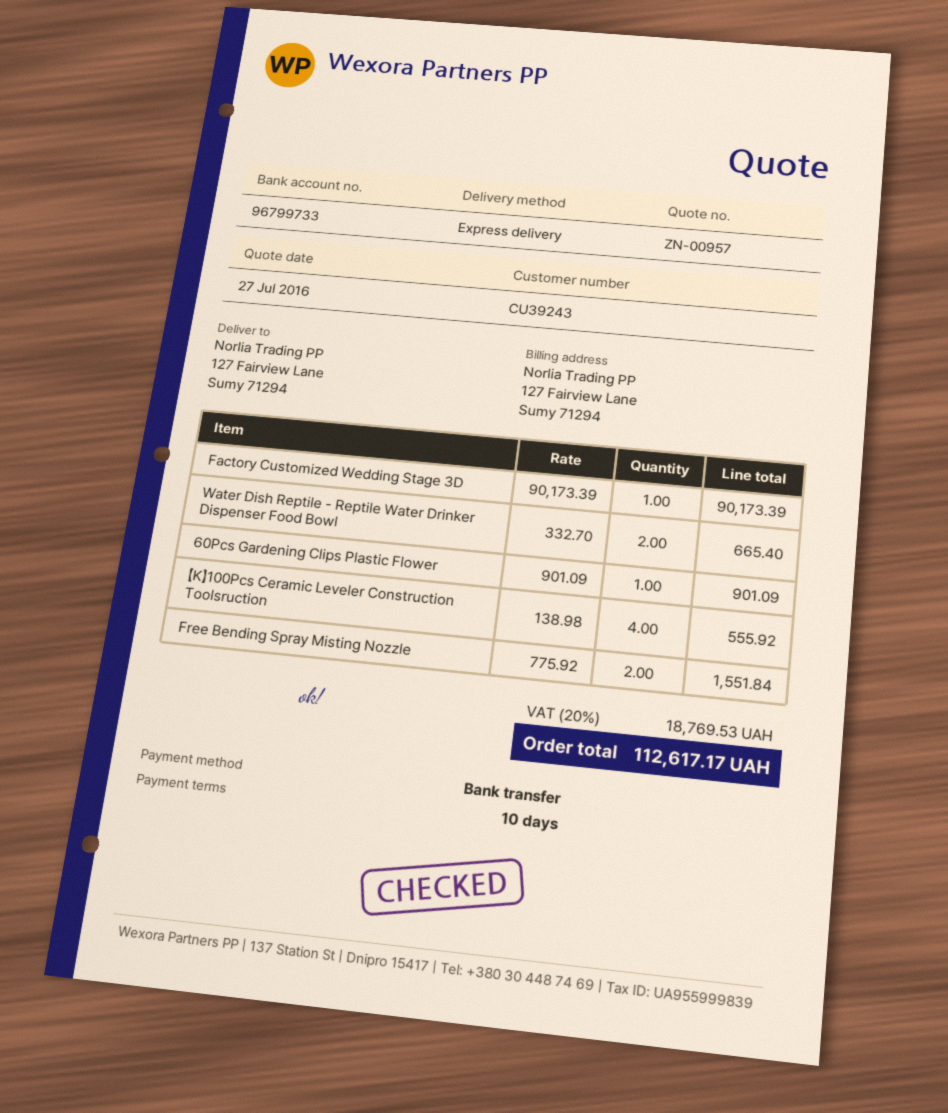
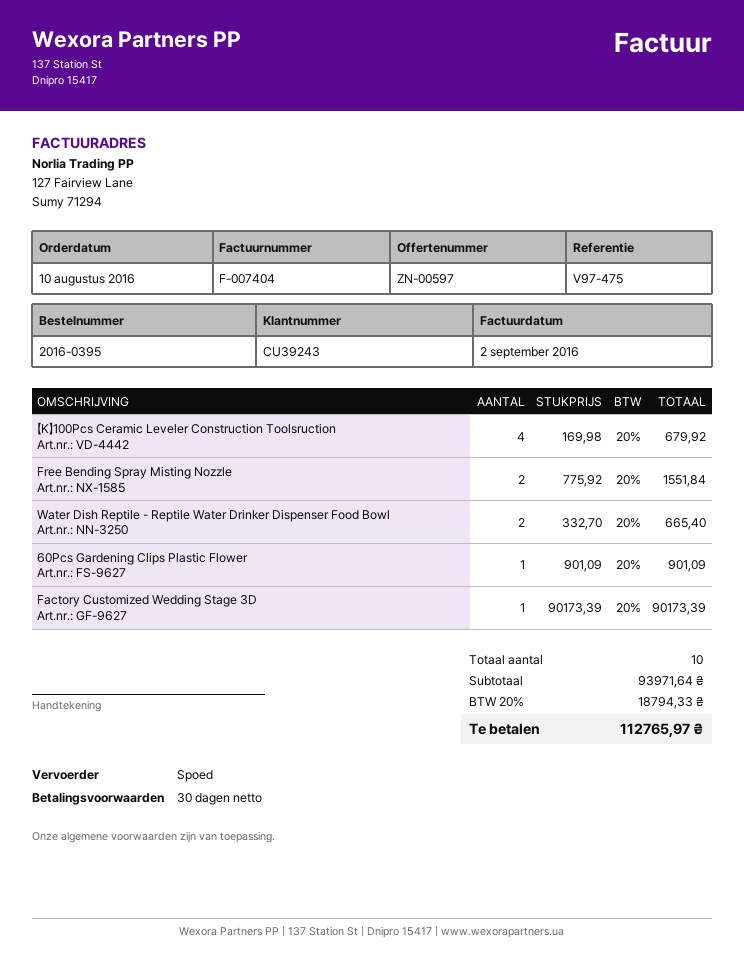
quote number: ZN-00957 -> ZN-00597
payment terms: 10 days -> 30 days
【K】100Pcs Ceramic Leveler Construction Toolsruction: 4 x 138.98 = 555.92 -> 4 x 169.98 = 679.92
tax: 20% = 18769.53 -> 20% = 18794.33
total: 112617.17 -> 112765.97

